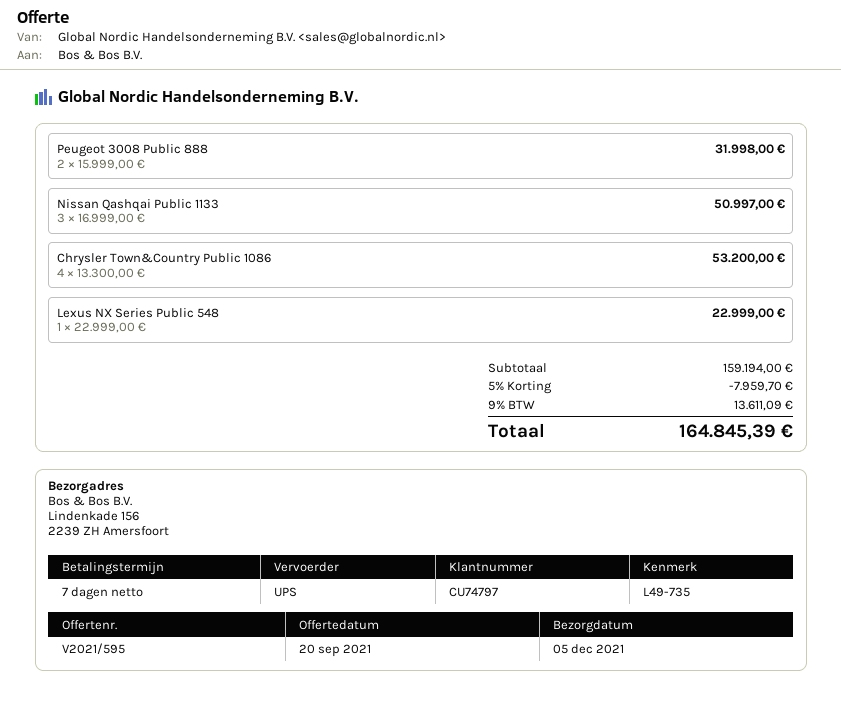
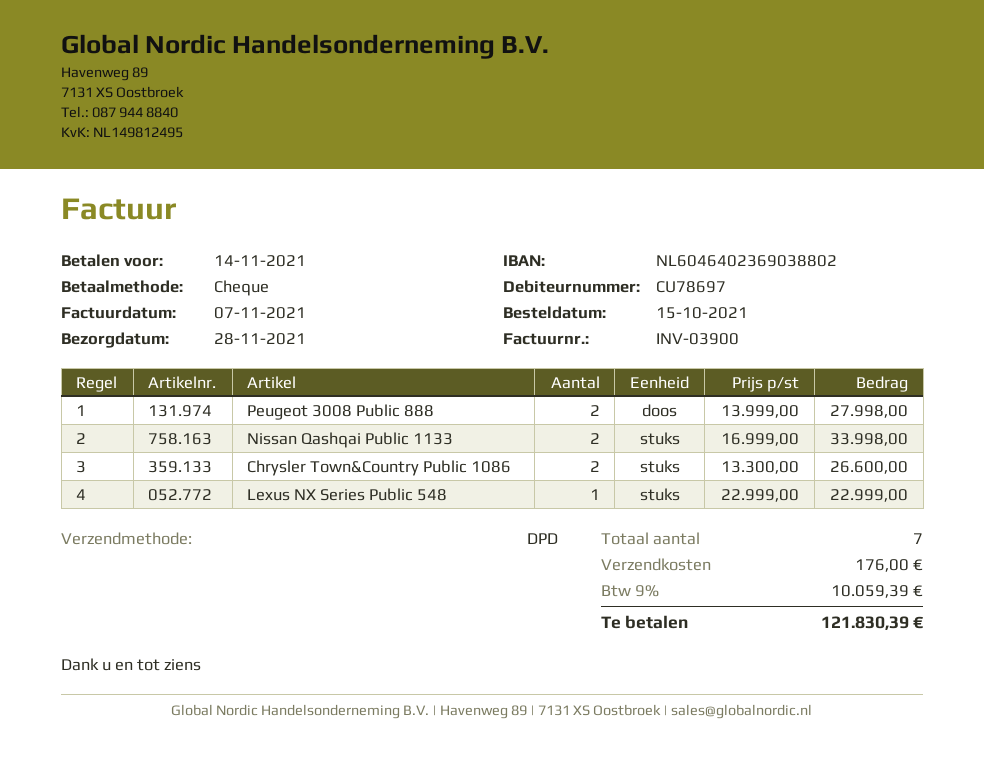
delivery date: 2021-12-05 -> 2021-11-28
customer number: CU74797 -> CU78697
shipping method: UPS -> DPD
Peugeot 3008 Public 888: 2 x 15999.00 = 31998.00 -> 2 x 13999.00 = 27998.00
Nissan Qashqai Public 1133: 3 x 16999.00 = 50997.00 -> 2 x 16999.00 = 33998.00
Chrysler Town&Country Public 1086: 4 x 13300.00 = 53200.00 -> 2 x 13300.00 = 26600.00
discount: 5% = 7959.70 -> none
shipping: none -> 176.00
tax: 9% = 13611.09 -> 9% = 10059.39
total: 164845.39 -> 121830.39

